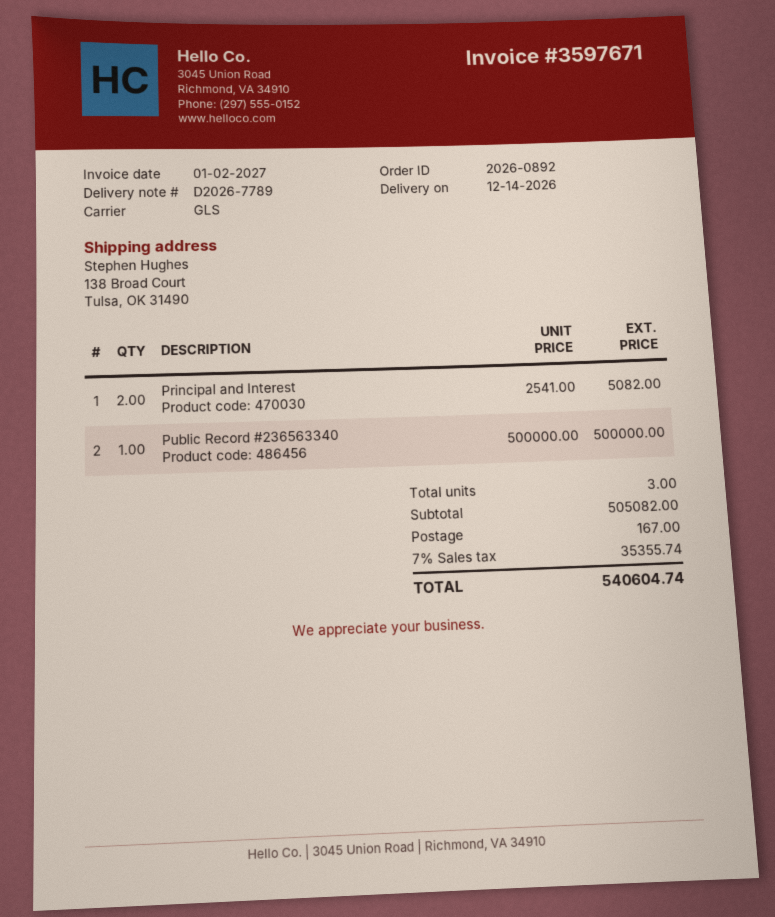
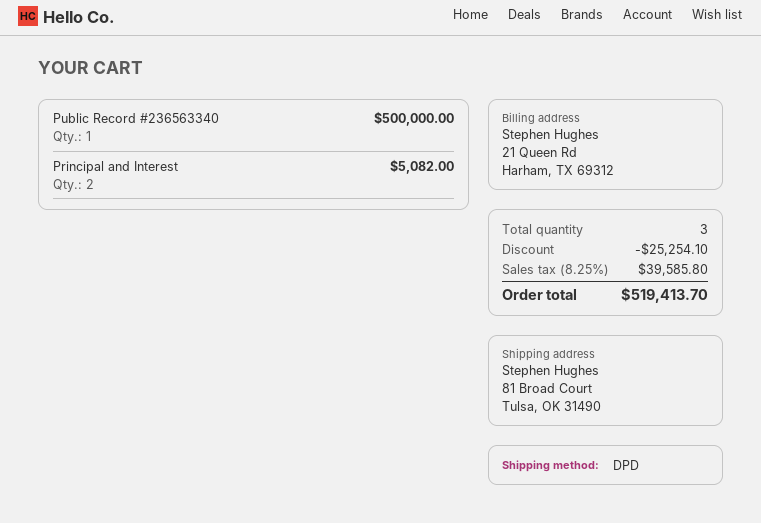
shipping method: GLS -> DPD
ship to: 138 Broad Court, Tulsa, OK 31490 -> 81 Broad Court, Tulsa, OK 31490
discount: none -> 25254.10
shipping: 167.00 -> none
tax: 7% = 35355.74 -> 8.25% = 39585.80
total: 540604.74 -> 519413.70

